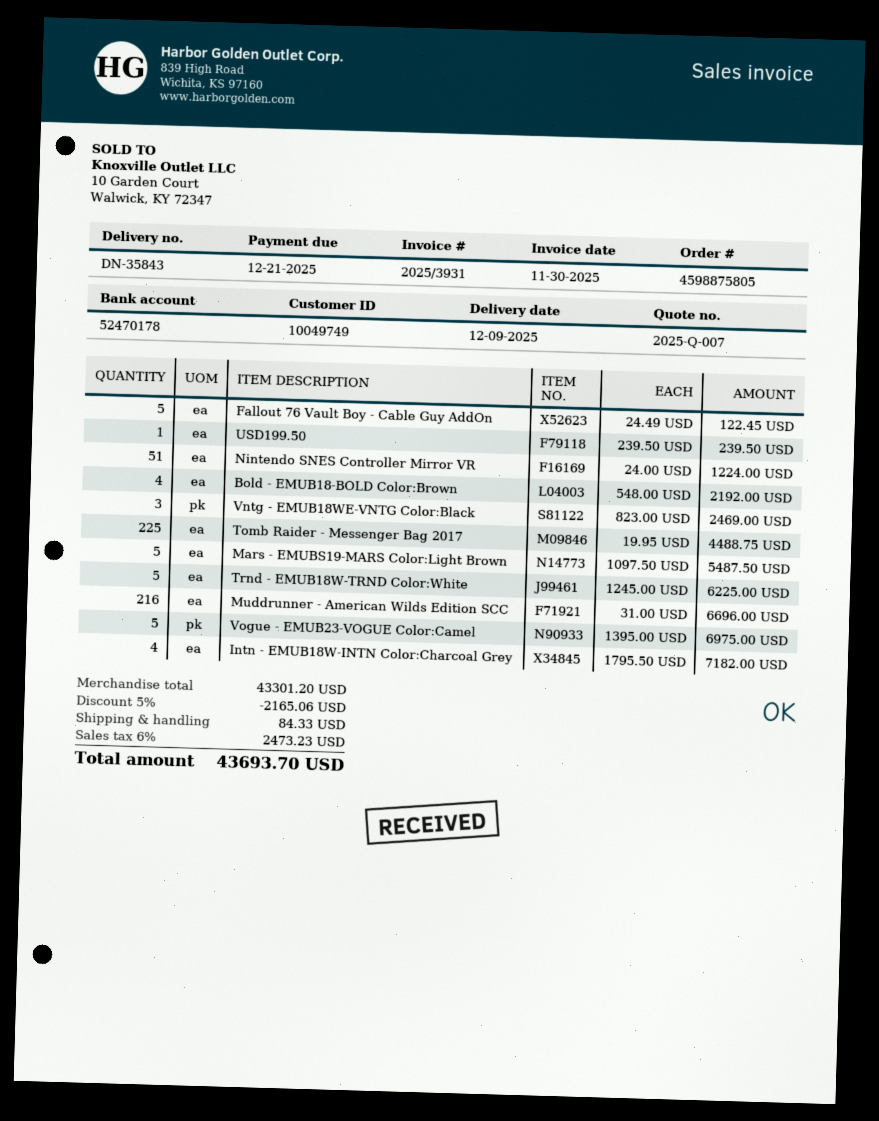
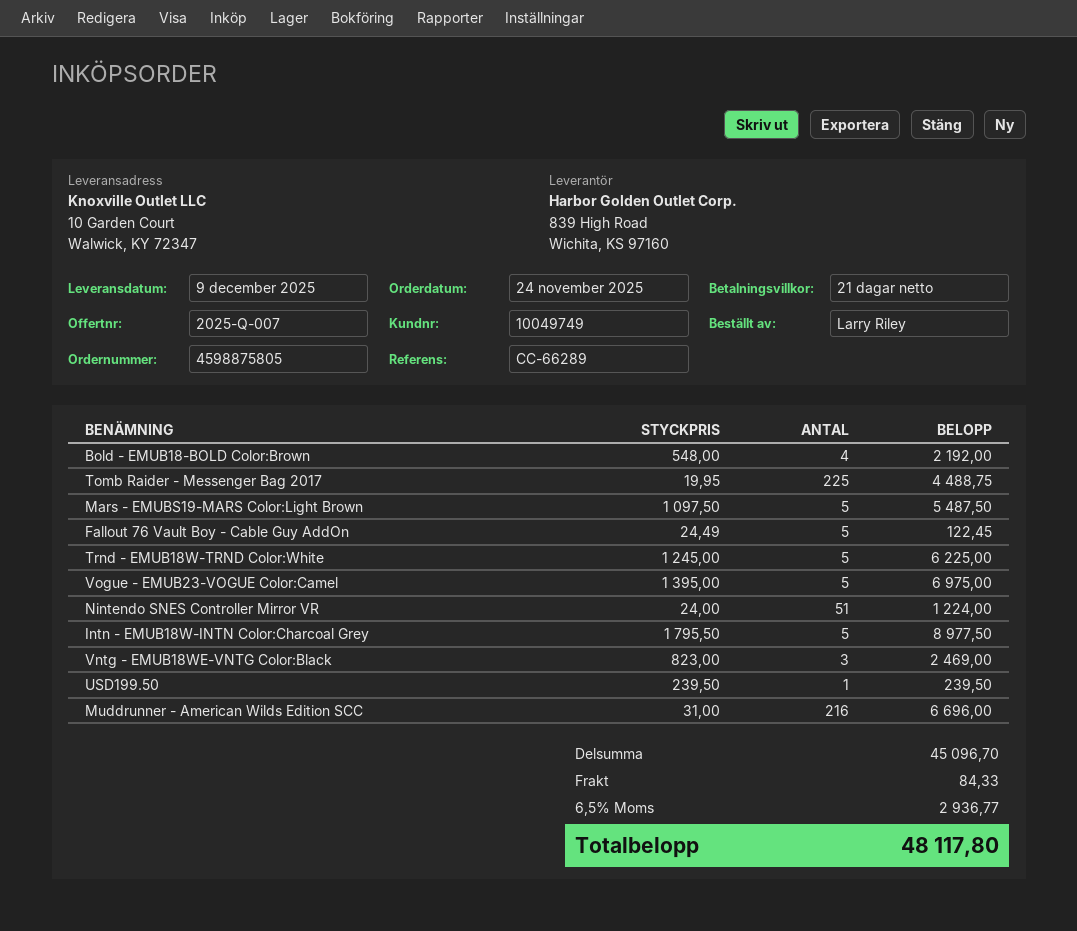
Intn - EMUB18W-INTN Color:Charcoal Grey: 4 x 1795.50 = 7182.00 -> 5 x 1795.50 = 8977.50
subtotal: 43301.20 -> 45096.70
discount: 5% = 2165.06 -> none
tax: 6% = 2473.23 -> 6.5% = 2936.77
total: 43693.70 -> 48117.80

